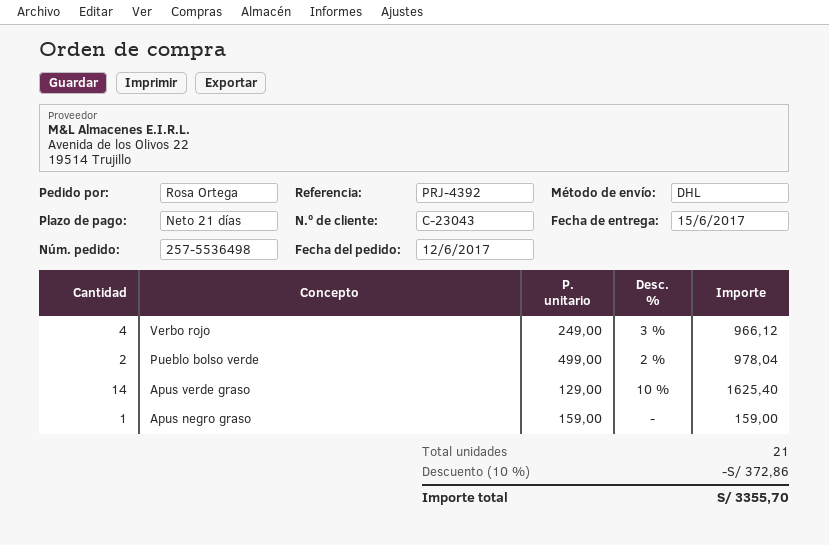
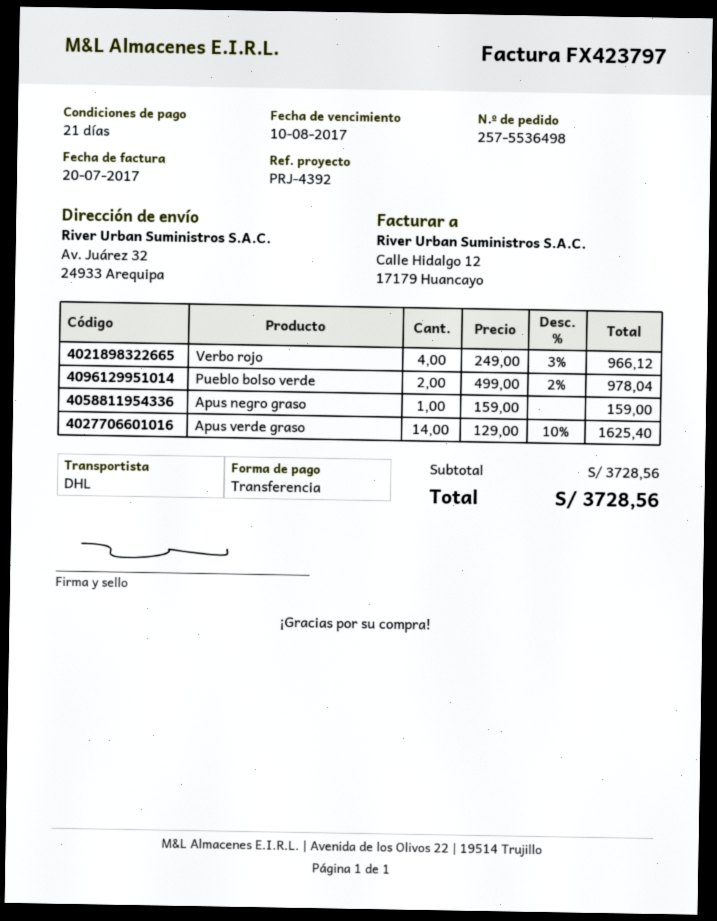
discount: 10% = 372.86 -> none
total: 3355.70 -> 3728.56

